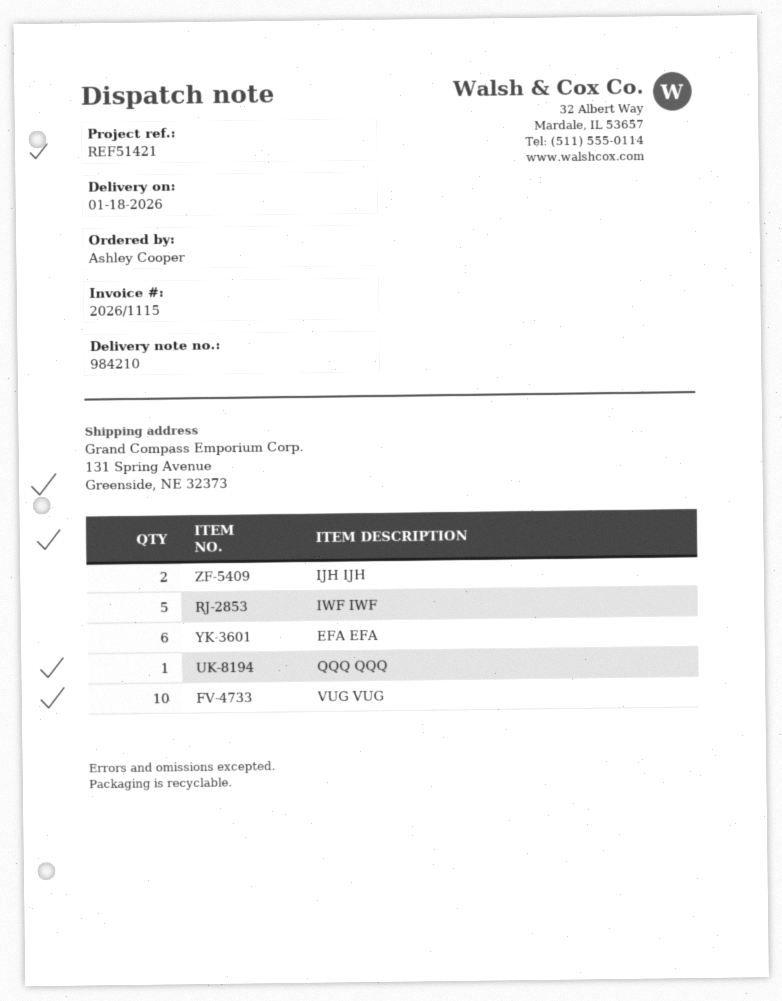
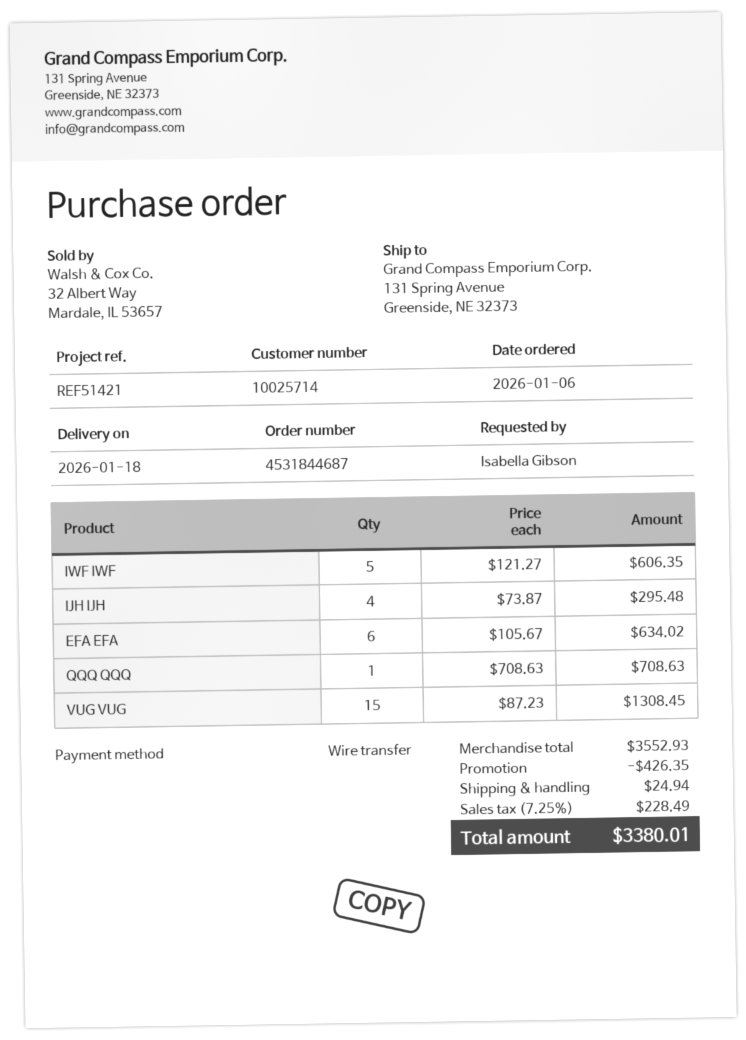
ordered by: Ashley Cooper -> Isabella Gibson
IJH IJH: 2 -> 4
VUG VUG: 10 -> 15

